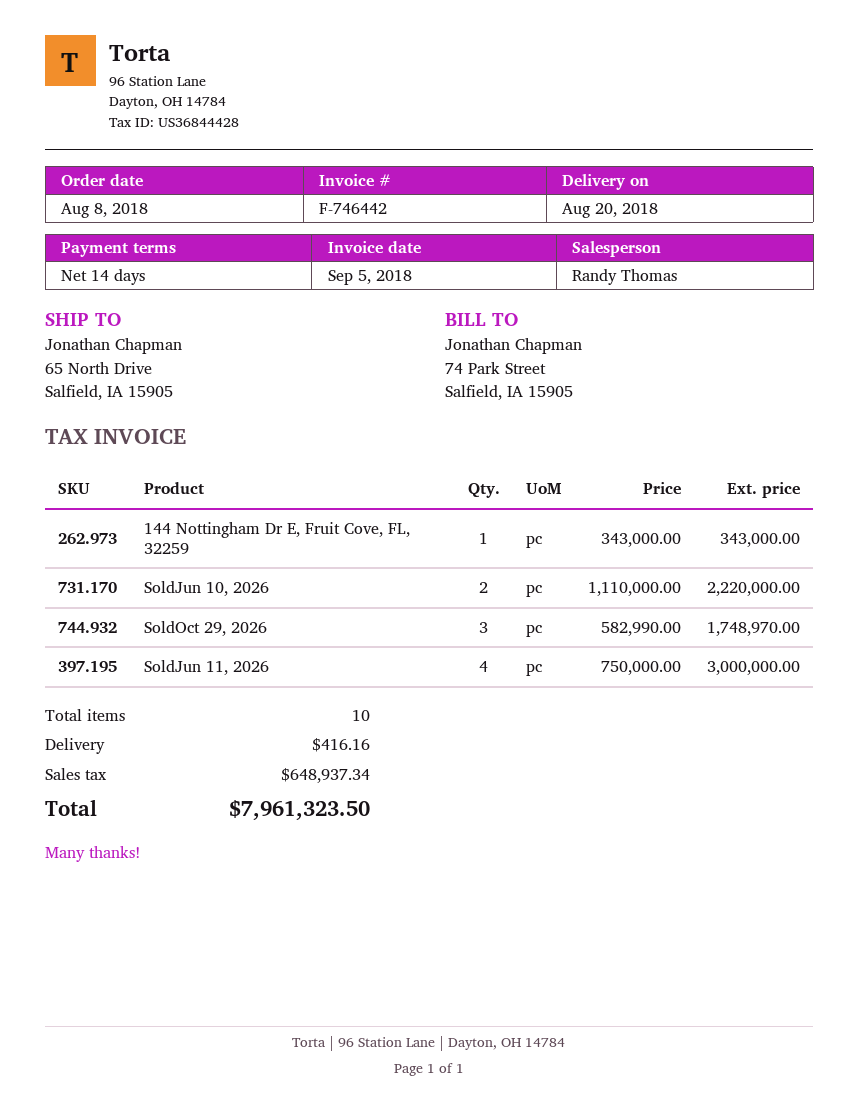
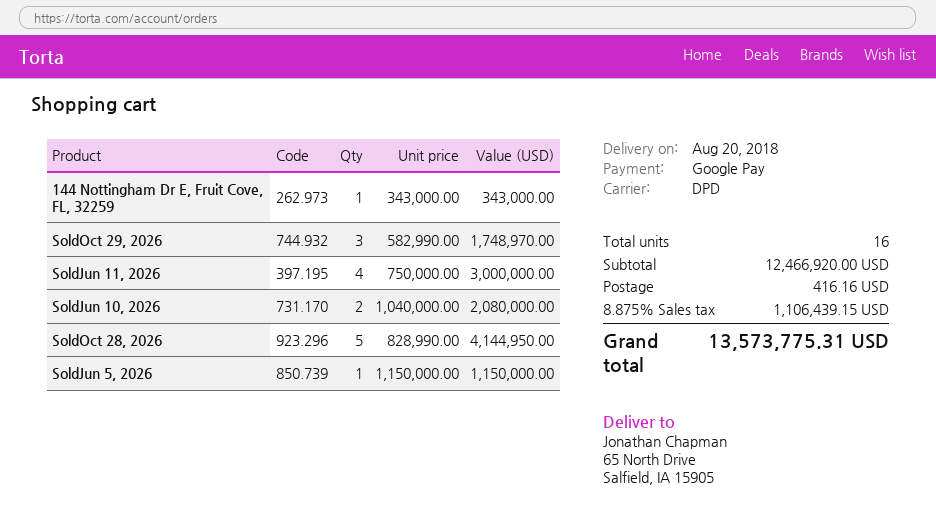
SoldJun 10, 2026: 2 x 1110000.00 = 2220000.00 -> 2 x 1040000.00 = 2080000.00
SoldOct 28, 2026: none -> 5 x 828990.00 = 4144950.00
SoldJun 5, 2026: none -> 1 x 1150000.00 = 1150000.00
total quantity: 10 -> 16
tax: 648937.34 -> 1106439.15
total: 7961323.50 -> 13573775.31

